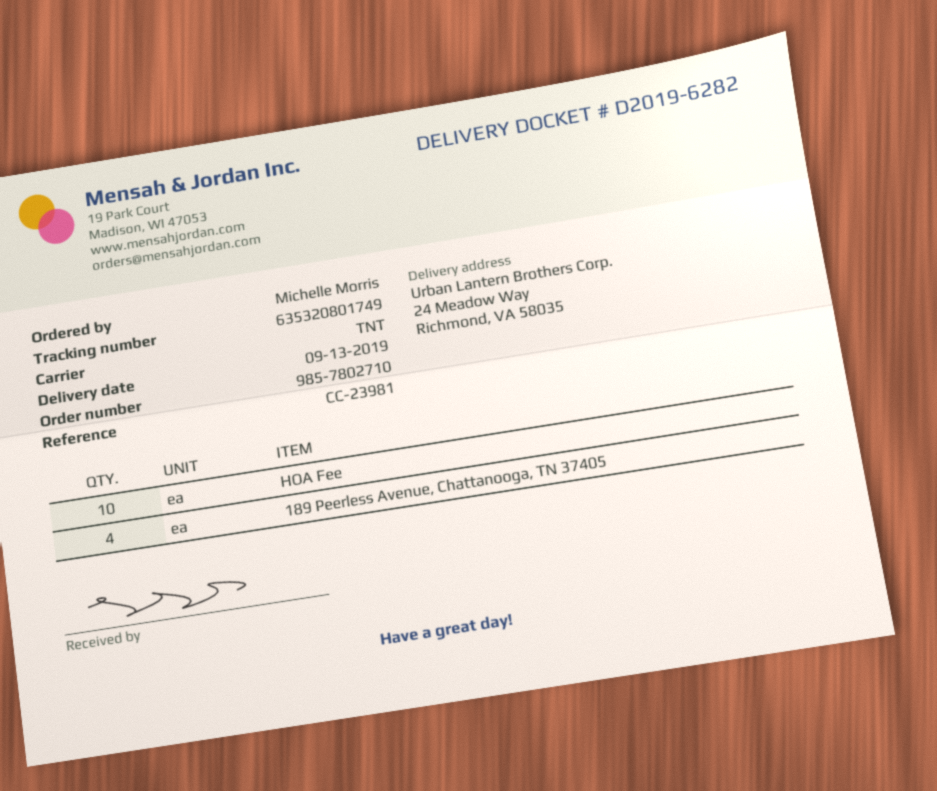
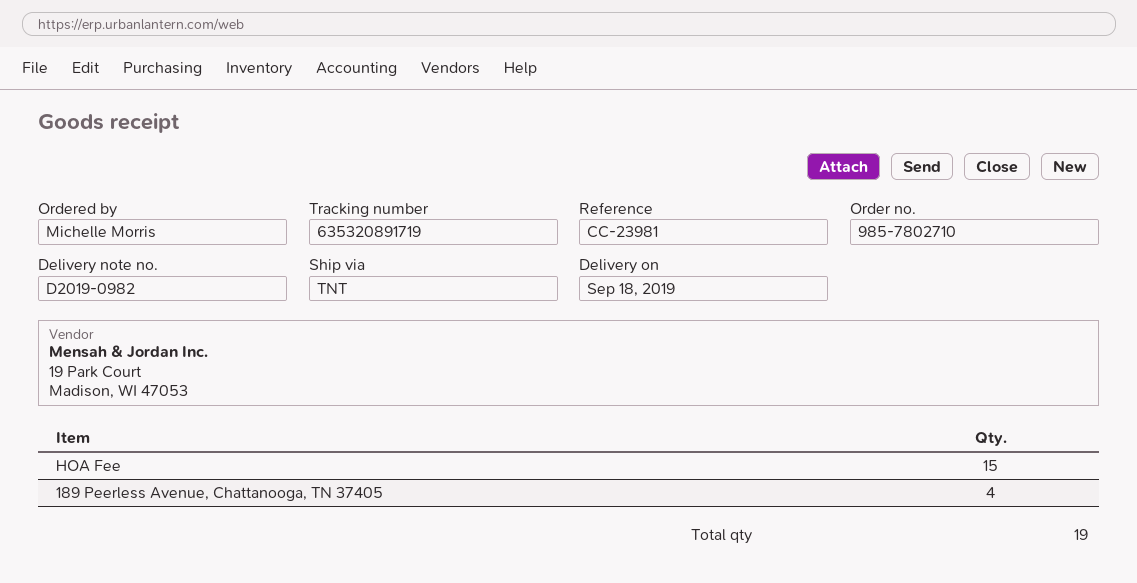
delivery note number: D2019-6282 -> D2019-0982
delivery date: 2019-09-13 -> 2019-09-18
tracking number: 635320801749 -> 635320891719
HOA Fee: 10 -> 15

